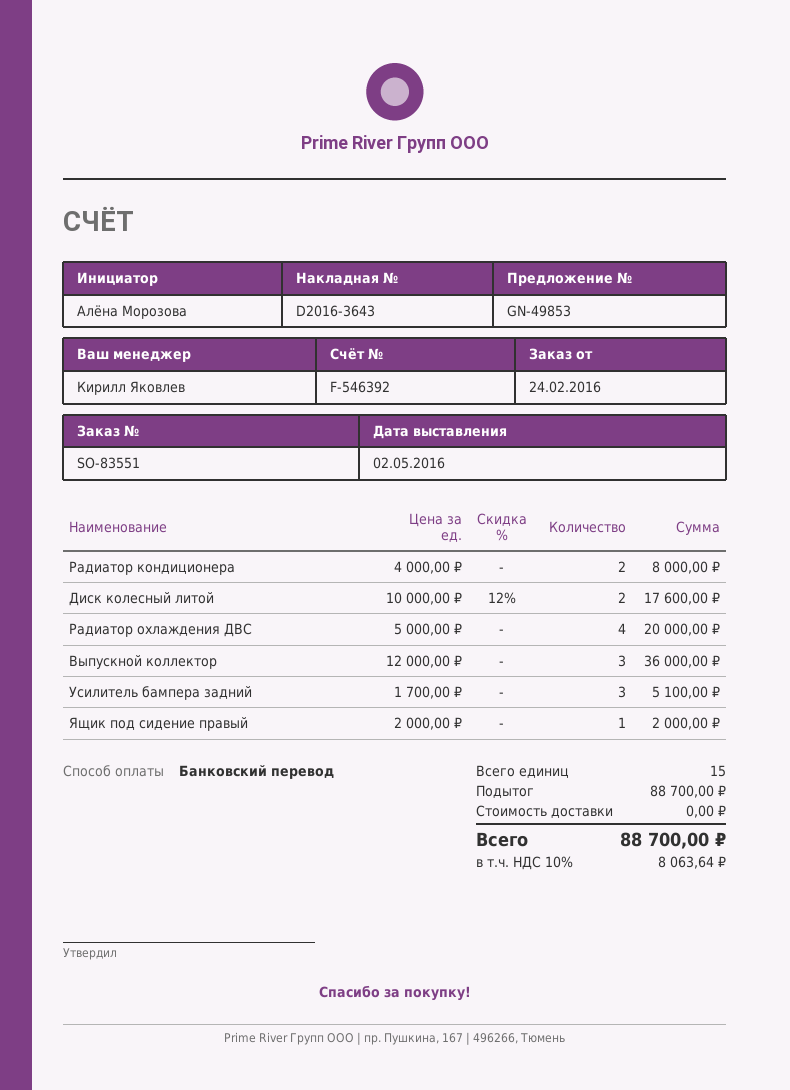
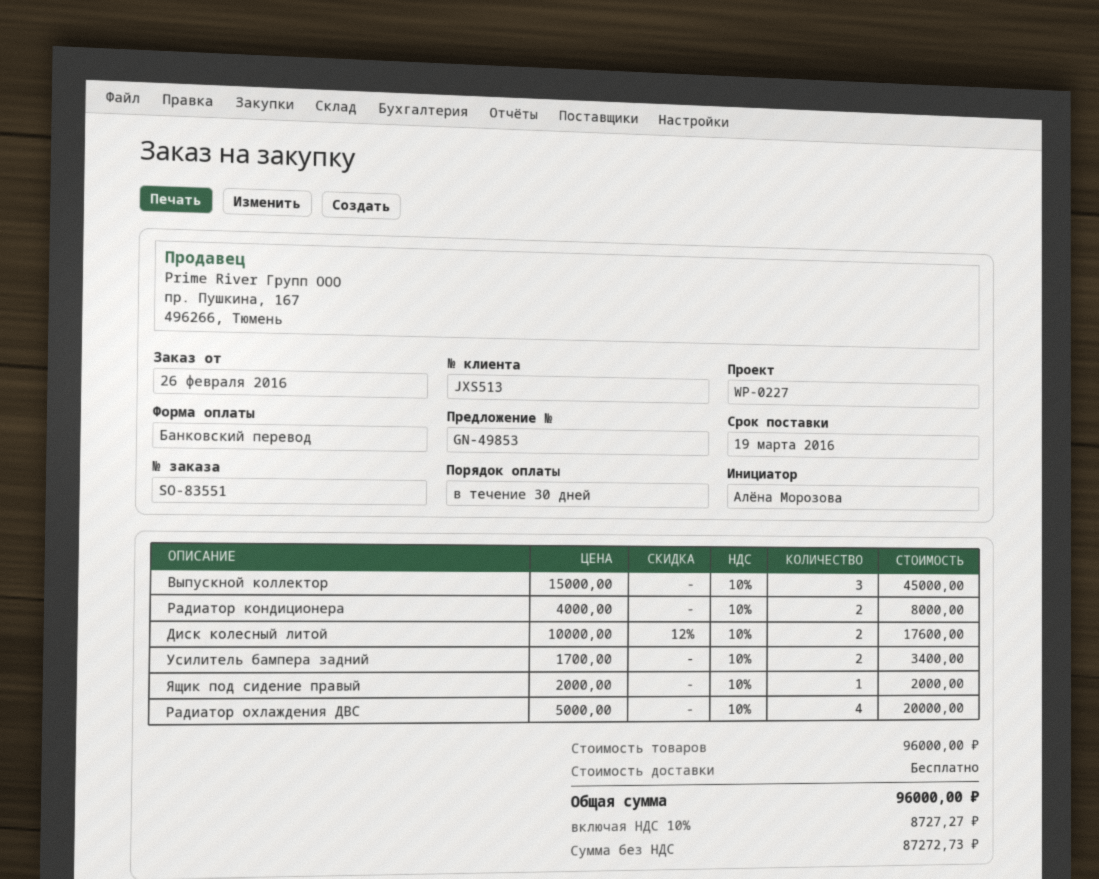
order date: 2016-02-24 -> 2016-02-26
Выпускной коллектор: 3 x 12000.00 = 36000.00 -> 3 x 15000.00 = 45000.00
Усилитель бампера задний: 3 x 1700.00 = 5100.00 -> 2 x 1700.00 = 3400.00
subtotal: 88700.00 -> 96000.00
tax: 10% = 8063.64 -> 10% = 8727.27
total: 88700.00 -> 96000.00

